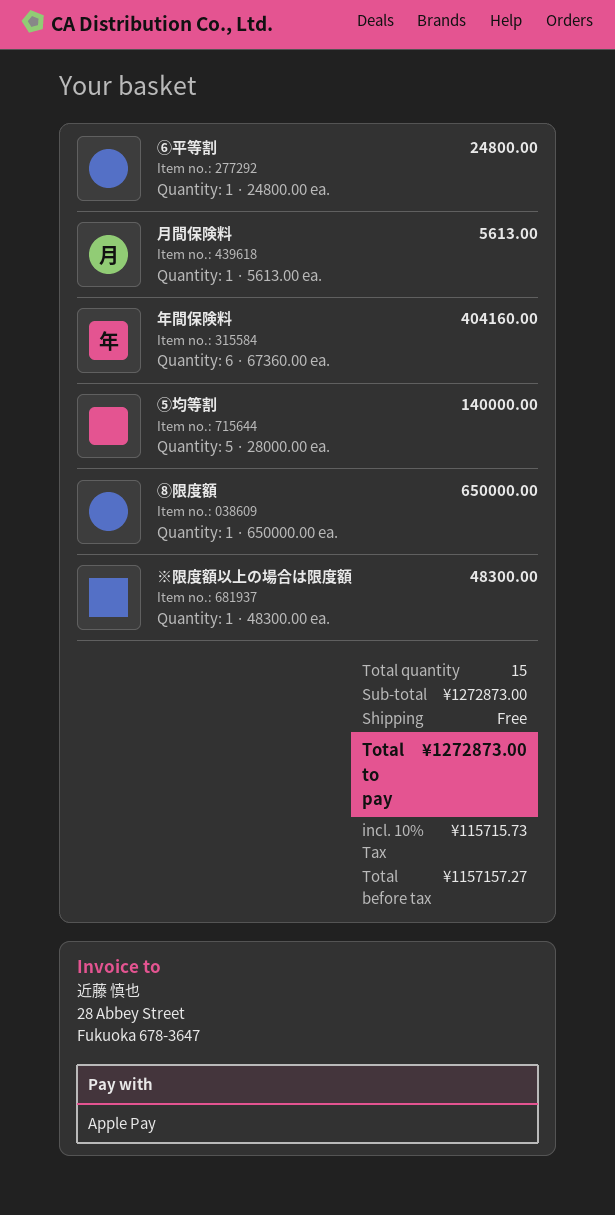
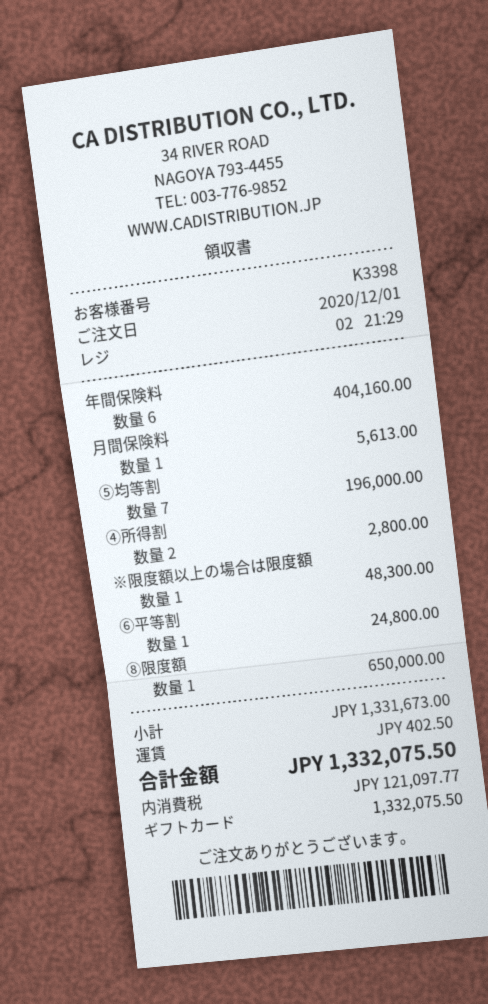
payment method: Apple Pay -> gift card
⑤均等割: 5 for 140000.00 -> 7 for 196000.00
④所得割: none -> 2 for 2800.00
subtotal: 1272873.00 -> 1331673.00
shipping: 0.00 -> 402.50
tax: 115715.73 -> 121097.77
total: 1272873.00 -> 1332075.50

